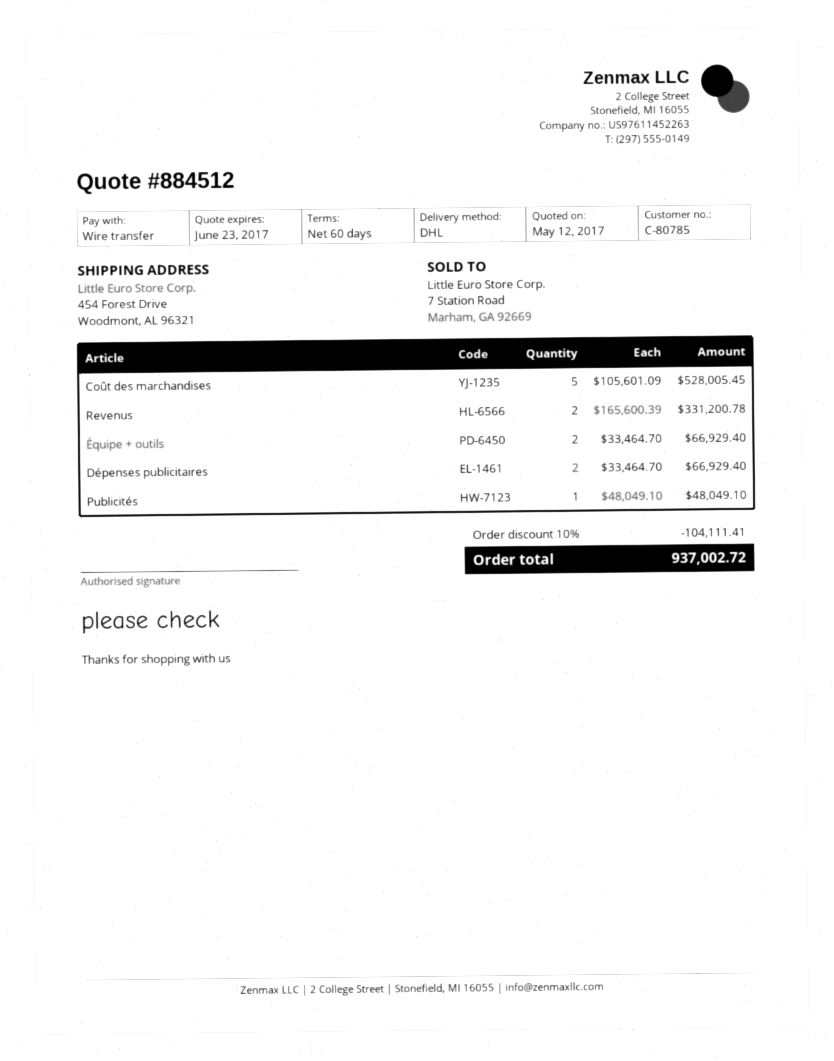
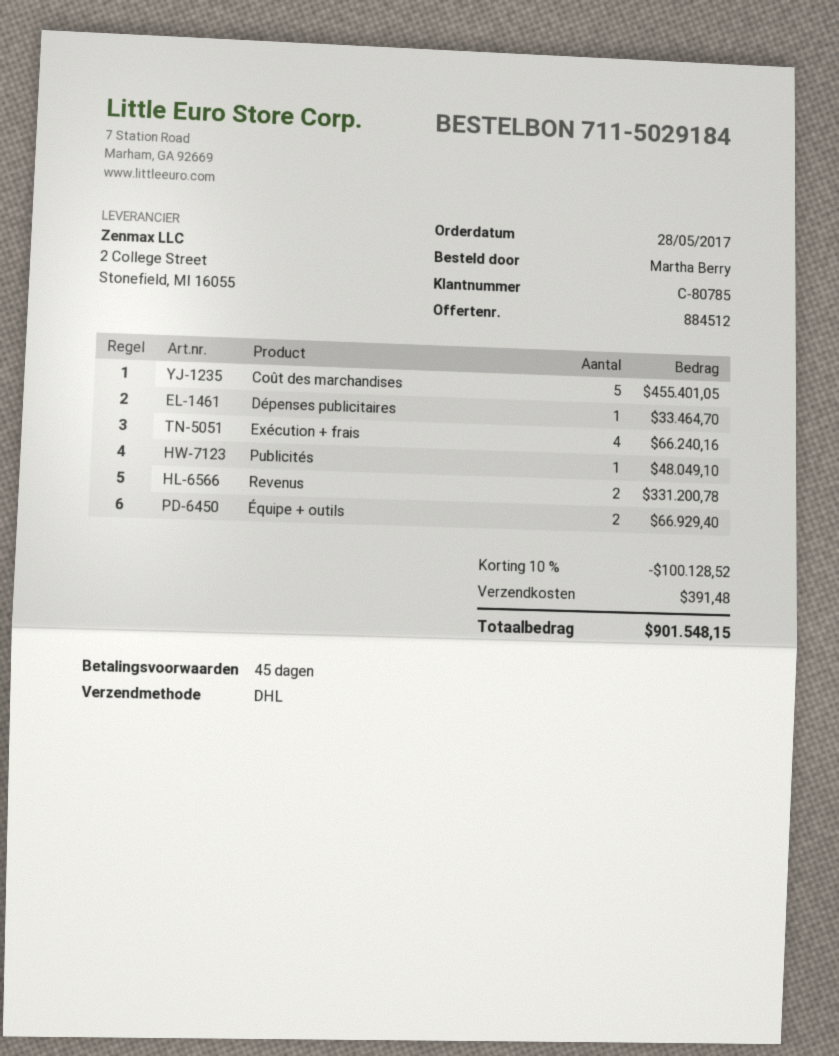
payment terms: 60 days -> 45 days
Coût des marchandises: 5 for 528005.45 -> 5 for 455401.05
Dépenses publicitaires: 2 for 66929.40 -> 1 for 33464.70
Exécution + frais: none -> 4 for 66240.16
discount: 10% = 104111.41 -> 10% = 100128.52
shipping: none -> 391.48
total: 937002.72 -> 901548.15

